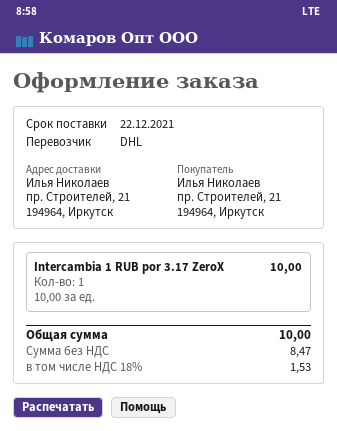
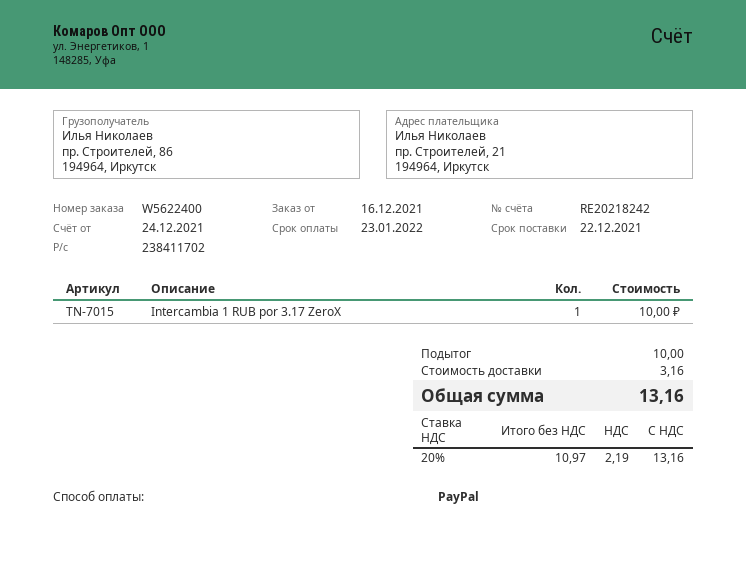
ship to: пр. Строителей, 21, 194964, Иркутск -> пр. Строителей, 86, 194964, Иркутск
shipping: none -> 3.16
net: 8.47 -> 10.97
tax: 18% = 1.53 -> 20% = 2.19
total: 10.00 -> 13.16

